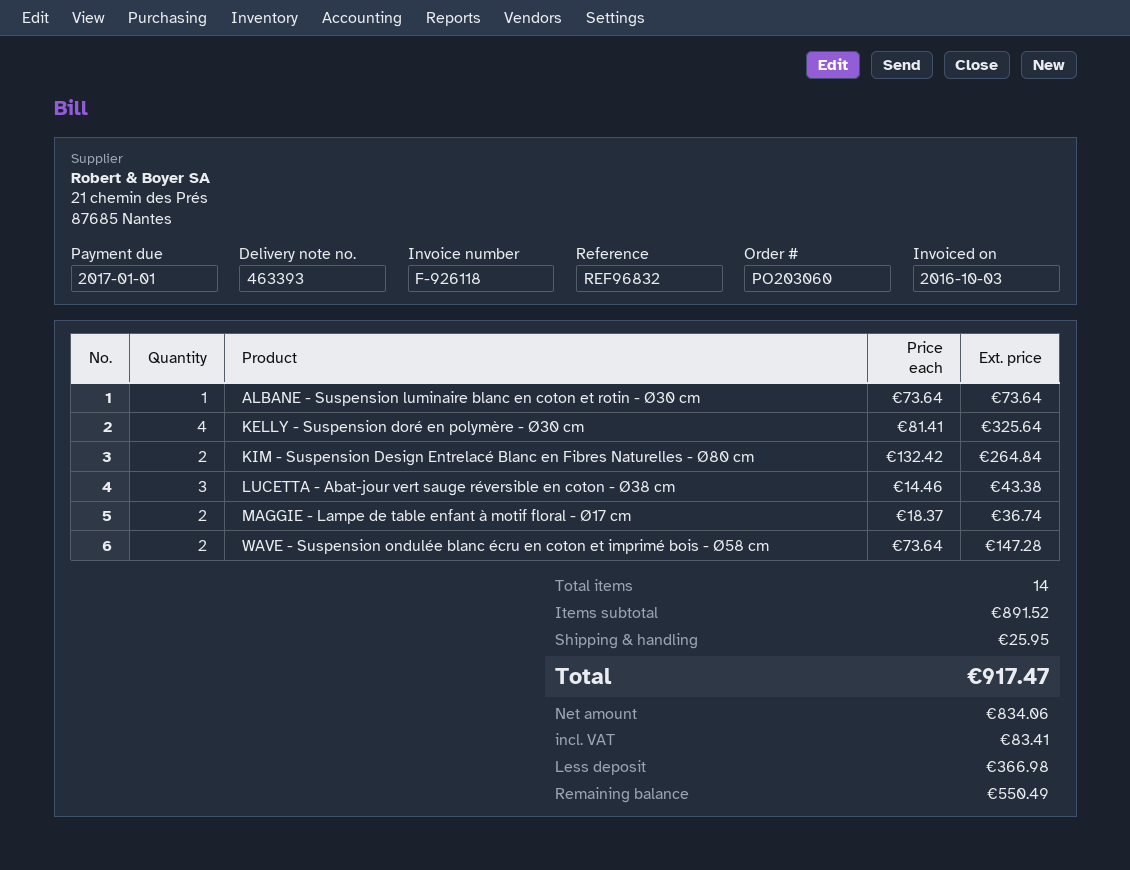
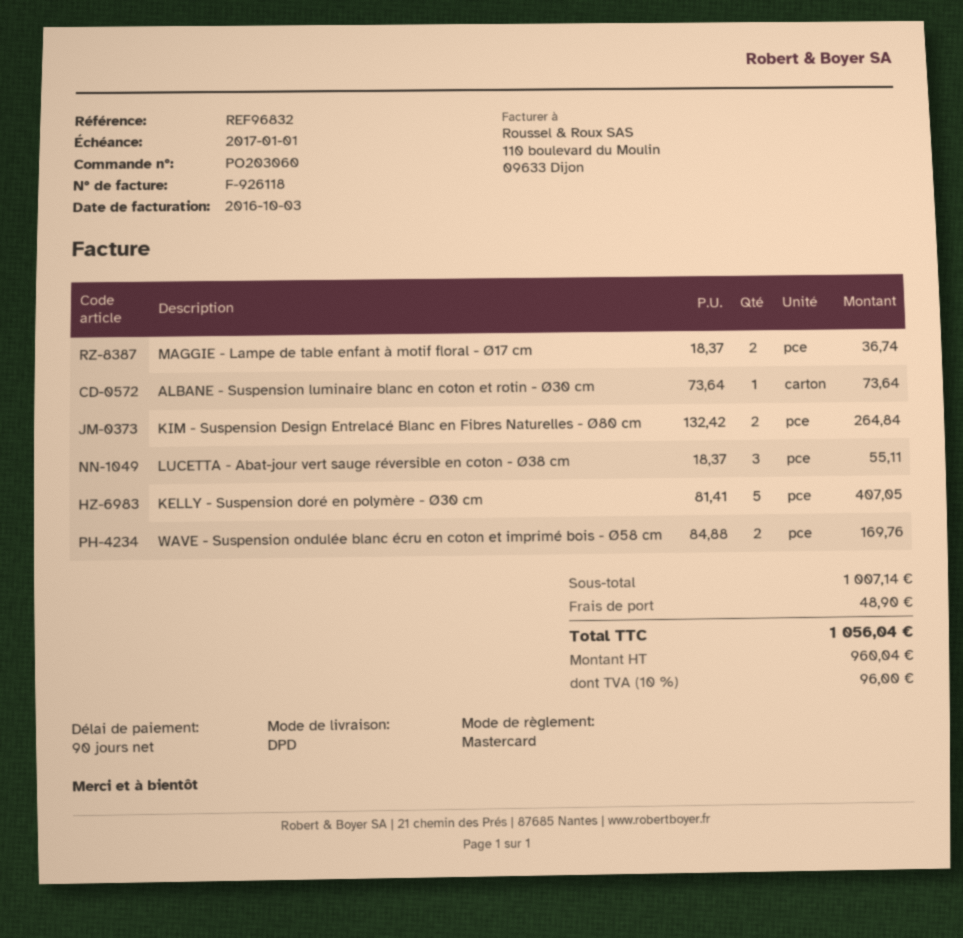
KELLY - Suspension doré en polymère - Ø30 cm: 4 x 81.41 = 325.64 -> 5 x 81.41 = 407.05
LUCETTA - Abat-jour vert sauge réversible en coton - Ø38 cm: 3 x 14.46 = 43.38 -> 3 x 18.37 = 55.11
WAVE - Suspension ondulée blanc écru en coton et imprimé bois - Ø58 cm: 2 x 73.64 = 147.28 -> 2 x 84.88 = 169.76
subtotal: 891.52 -> 1007.14
shipping: 25.95 -> 48.90
net: 834.06 -> 960.04
tax: 83.41 -> 96.00
total: 917.47 -> 1056.04

